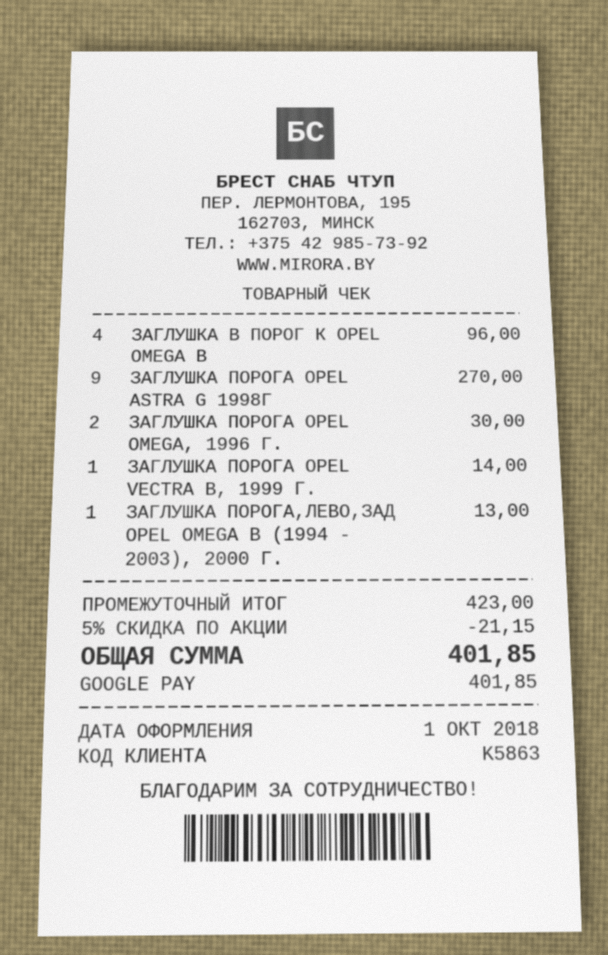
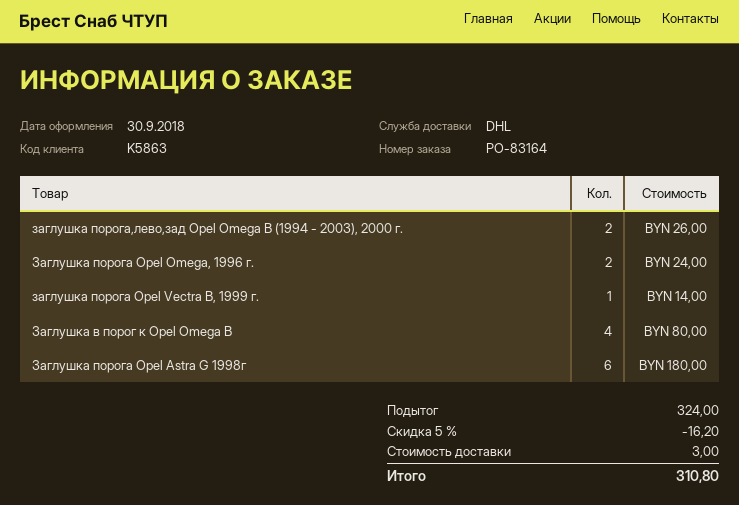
order date: 2018-10-01 -> 2018-09-30
ЗАГЛУШКА В ПОРОГ К OPEL OMEGA B: 4 for 96.00 -> 4 for 80.00
ЗАГЛУШКА ПОРОГА OPEL ASTRA G 1998Г: 9 for 270.00 -> 6 for 180.00
ЗАГЛУШКА ПОРОГА OPEL OMEGA, 1996 Г.: 2 for 30.00 -> 2 for 24.00
ЗАГЛУШКА ПОРОГА,ЛЕВО,ЗАД OPEL OMEGA B (1994 - 2003), 2000 Г.: 1 for 13.00 -> 2 for 26.00
subtotal: 423.00 -> 324.00
discount: 5% = 21.15 -> 5% = 16.20
shipping: none -> 3.00
total: 401.85 -> 310.80

